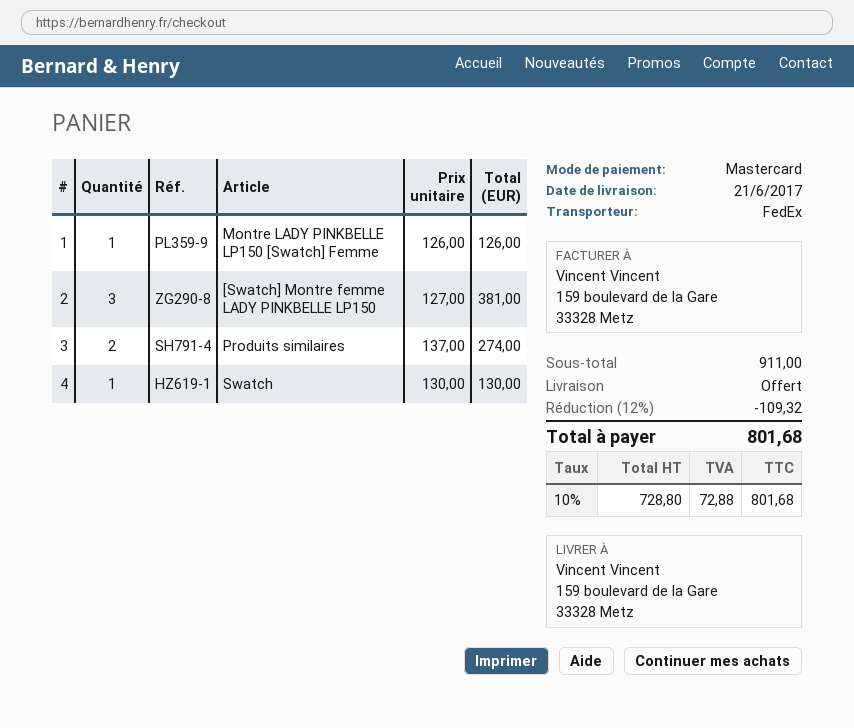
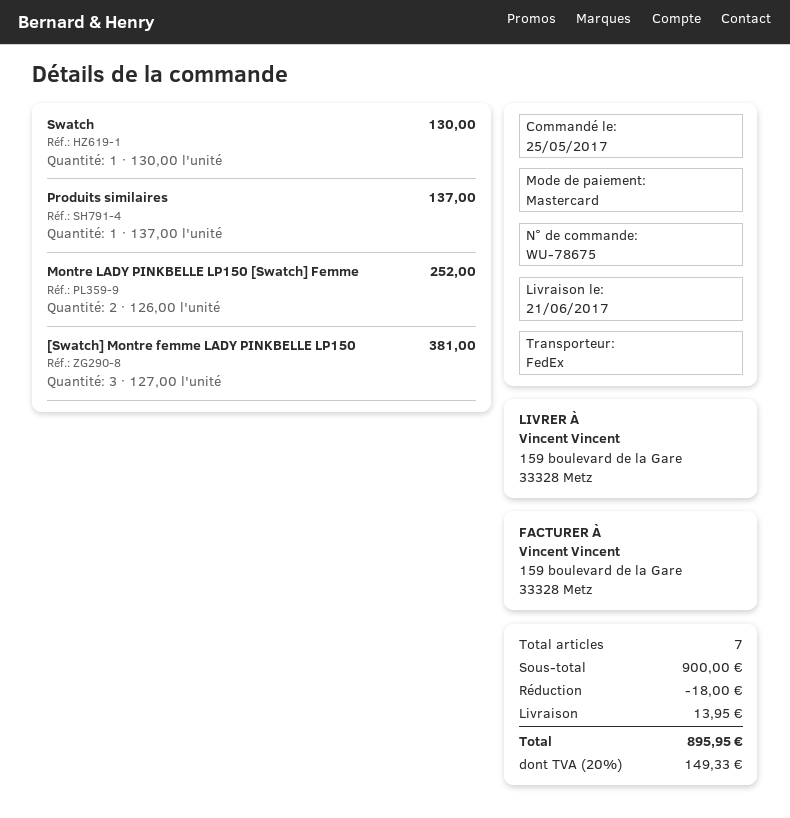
Montre LADY PINKBELLE LP150 [Swatch] Femme: 1 x 126.00 = 126.00 -> 2 x 126.00 = 252.00
Produits similaires: 2 x 137.00 = 274.00 -> 1 x 137.00 = 137.00
subtotal: 911.00 -> 900.00
discount: 109.32 -> 18.00
shipping: 0.00 -> 13.95
tax: 10% = 72.88 -> 20% = 149.33
total: 801.68 -> 895.95

